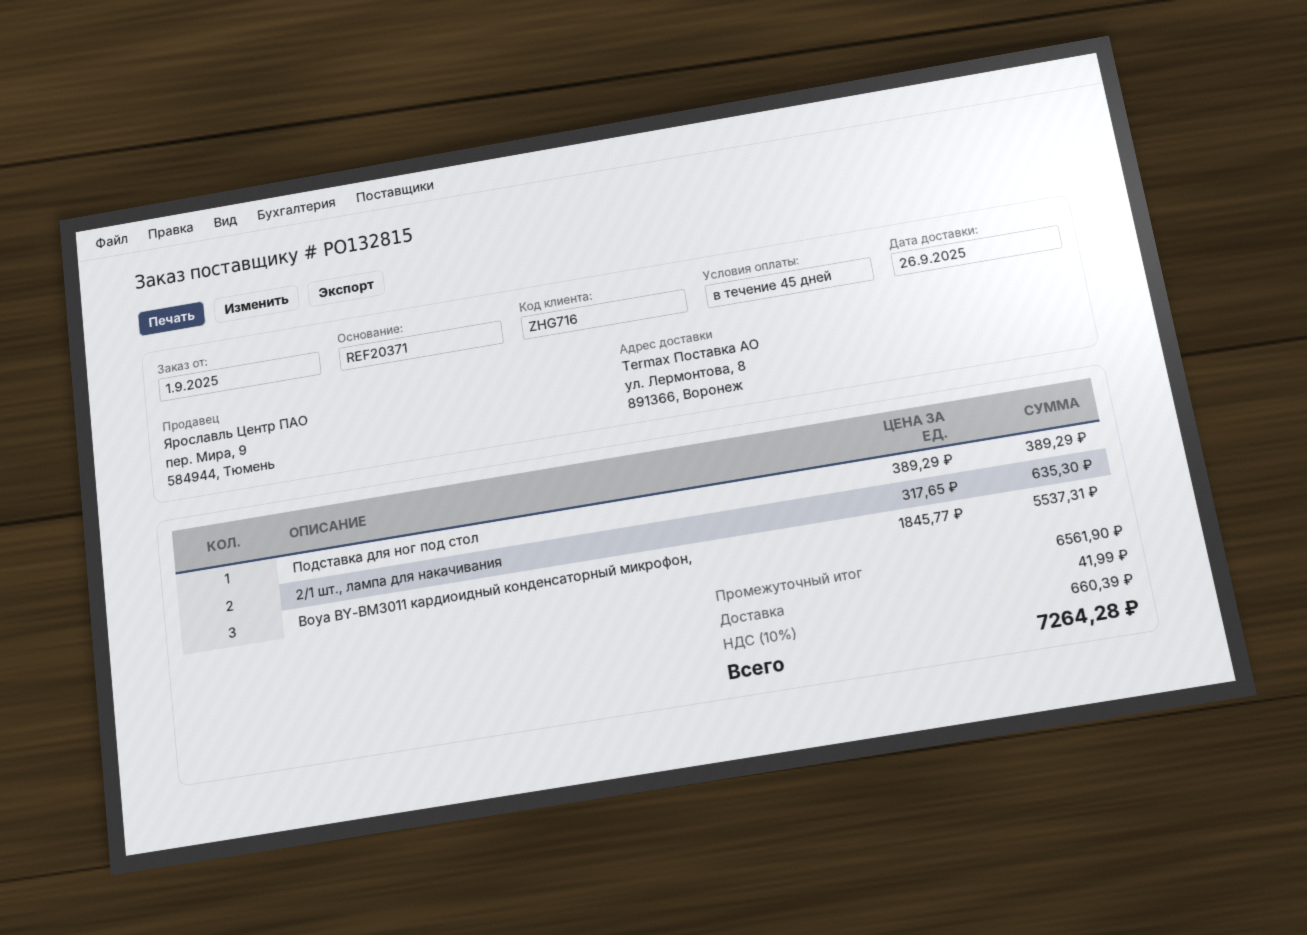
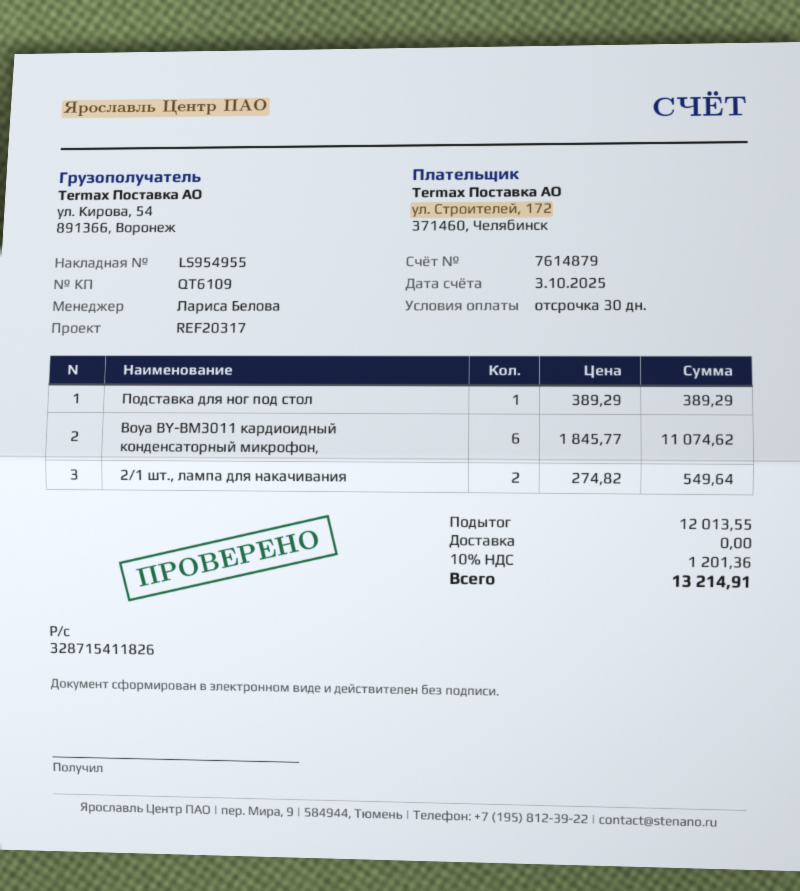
payment terms: 45 days -> 30 days
reference: REF20371 -> REF20317
ship to: ул. Лермонтова, 8, 891366, Воронеж -> ул. Кирова, 54, 891366, Воронеж
2/1 шт., лампа для накачивания: 2 x 317.65 = 635.30 -> 2 x 274.82 = 549.64
Boya BY-BM3011 кардиоидный конденсаторный микрофон,: 3 x 1845.77 = 5537.31 -> 6 x 1845.77 = 11074.62
subtotal: 6561.90 -> 12013.55
shipping: 41.99 -> 0.00
tax: 10% = 660.39 -> 10% = 1201.36
total: 7264.28 -> 13214.91

